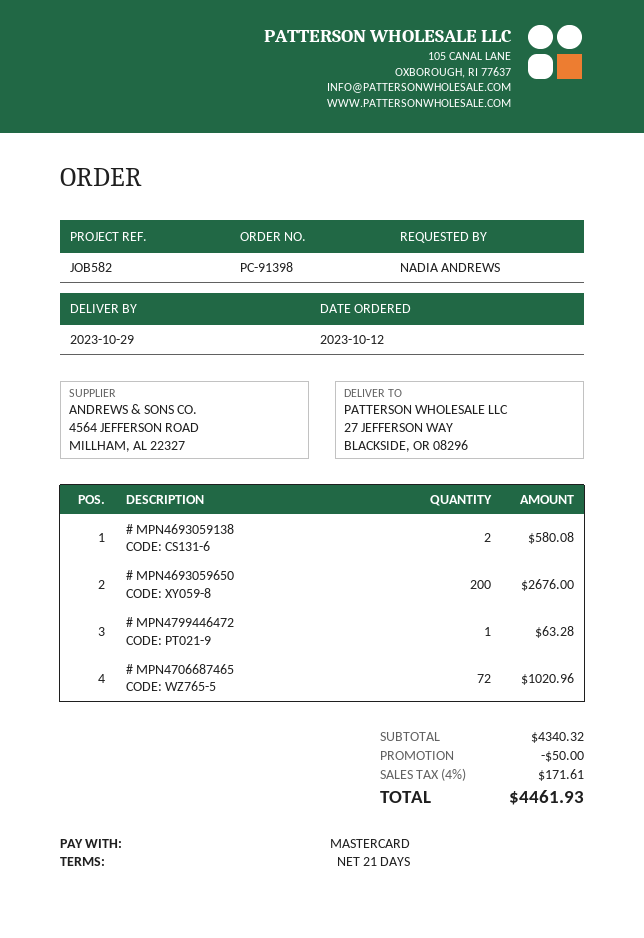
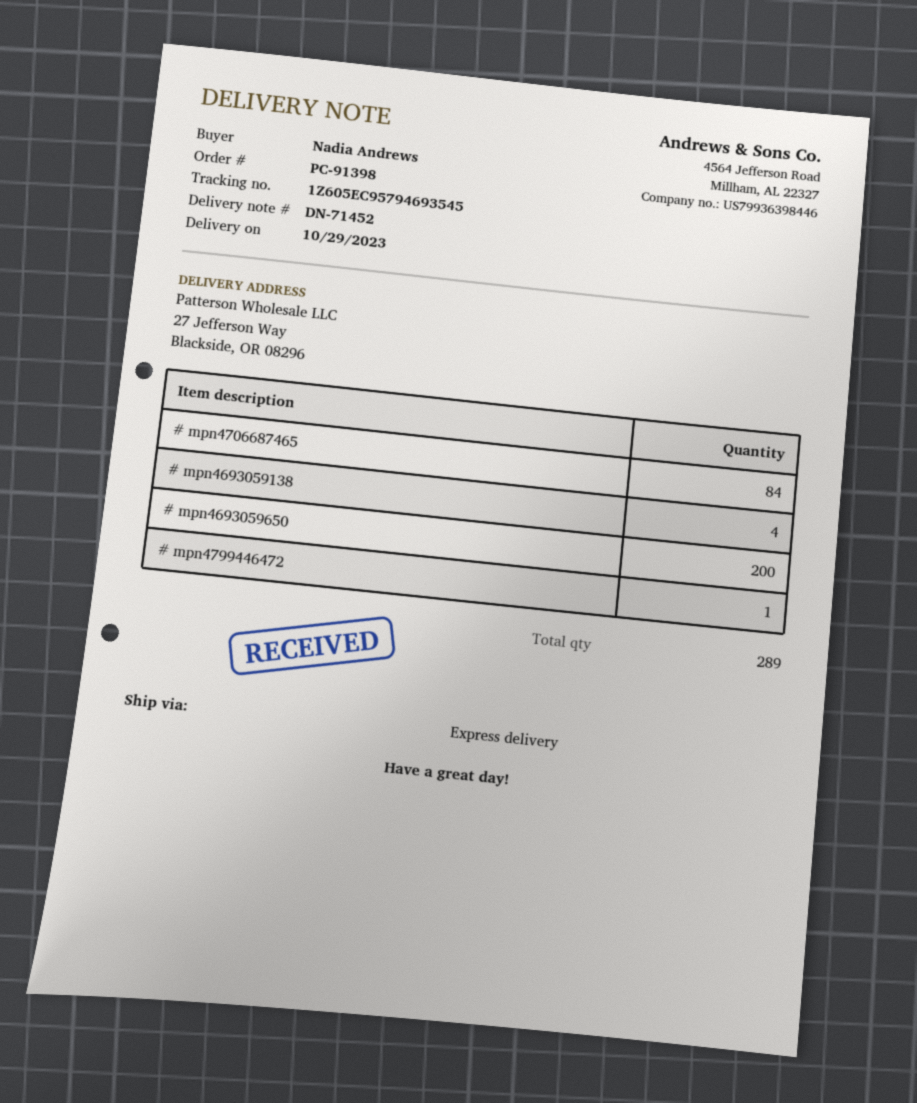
# MPN4693059138: 2 -> 4
# MPN4706687465: 72 -> 84

